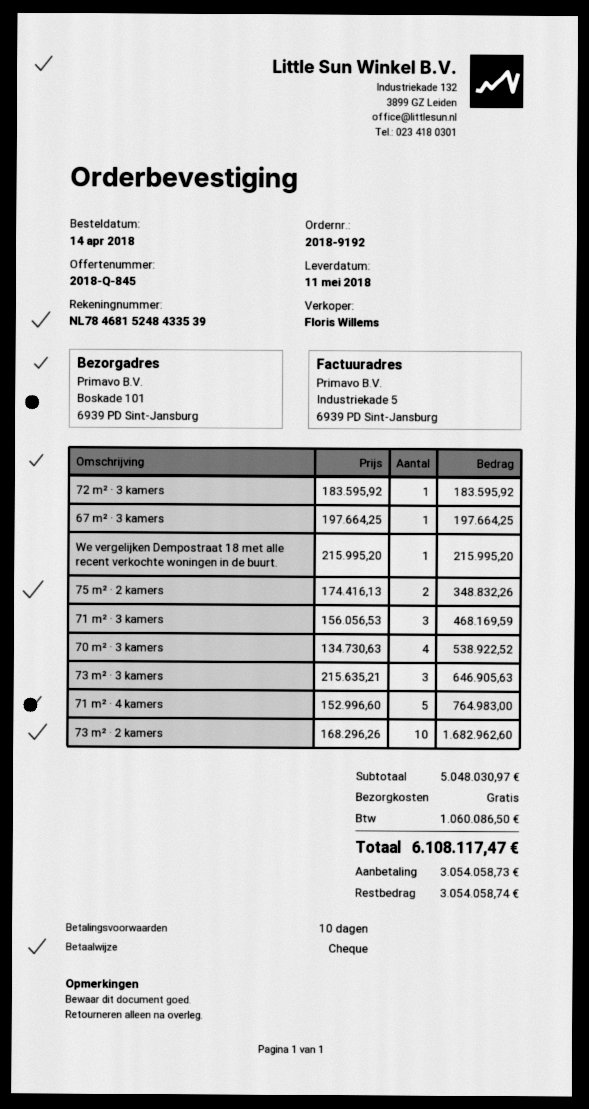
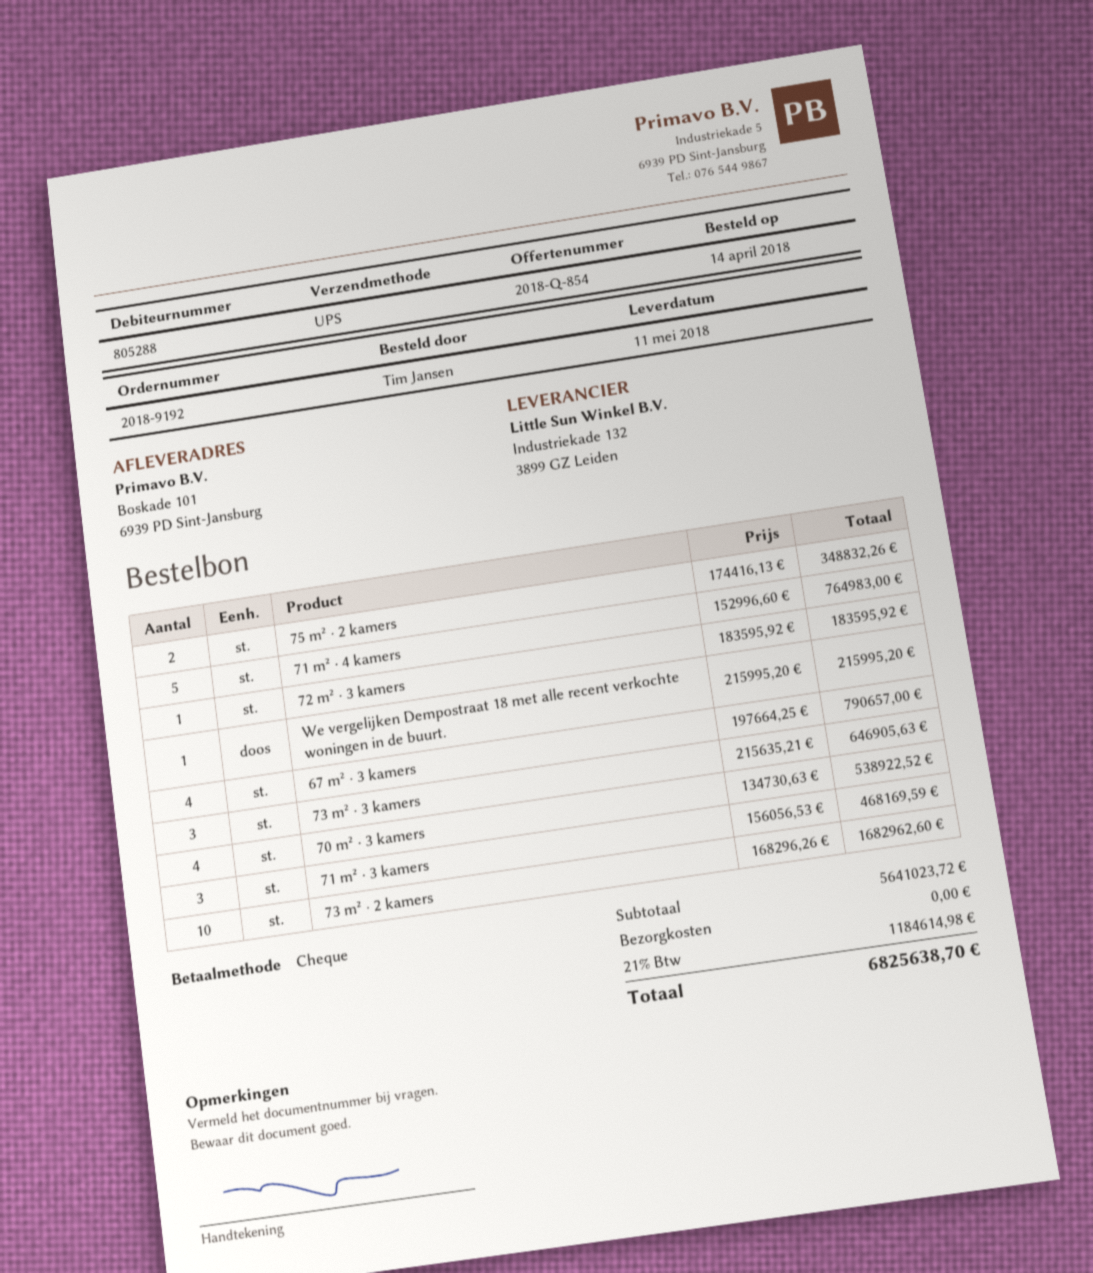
quote number: 2018-Q-845 -> 2018-Q-854
67 m² · 3 kamers: 1 x 197664.25 = 197664.25 -> 4 x 197664.25 = 790657.00
subtotal: 5048030.97 -> 5641023.72
tax: 1060086.50 -> 1184614.98
total: 6108117.47 -> 6825638.70

